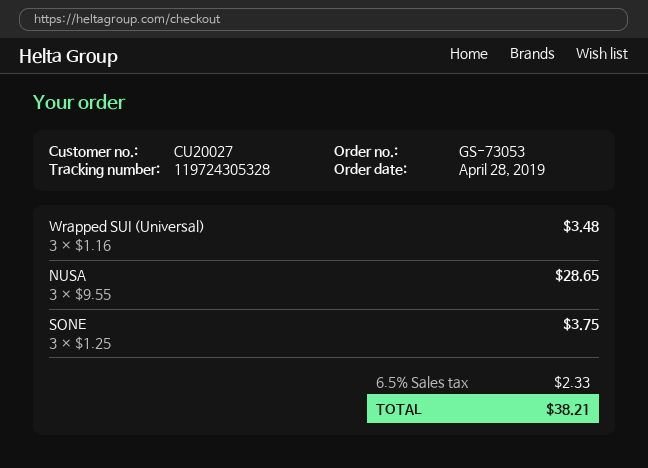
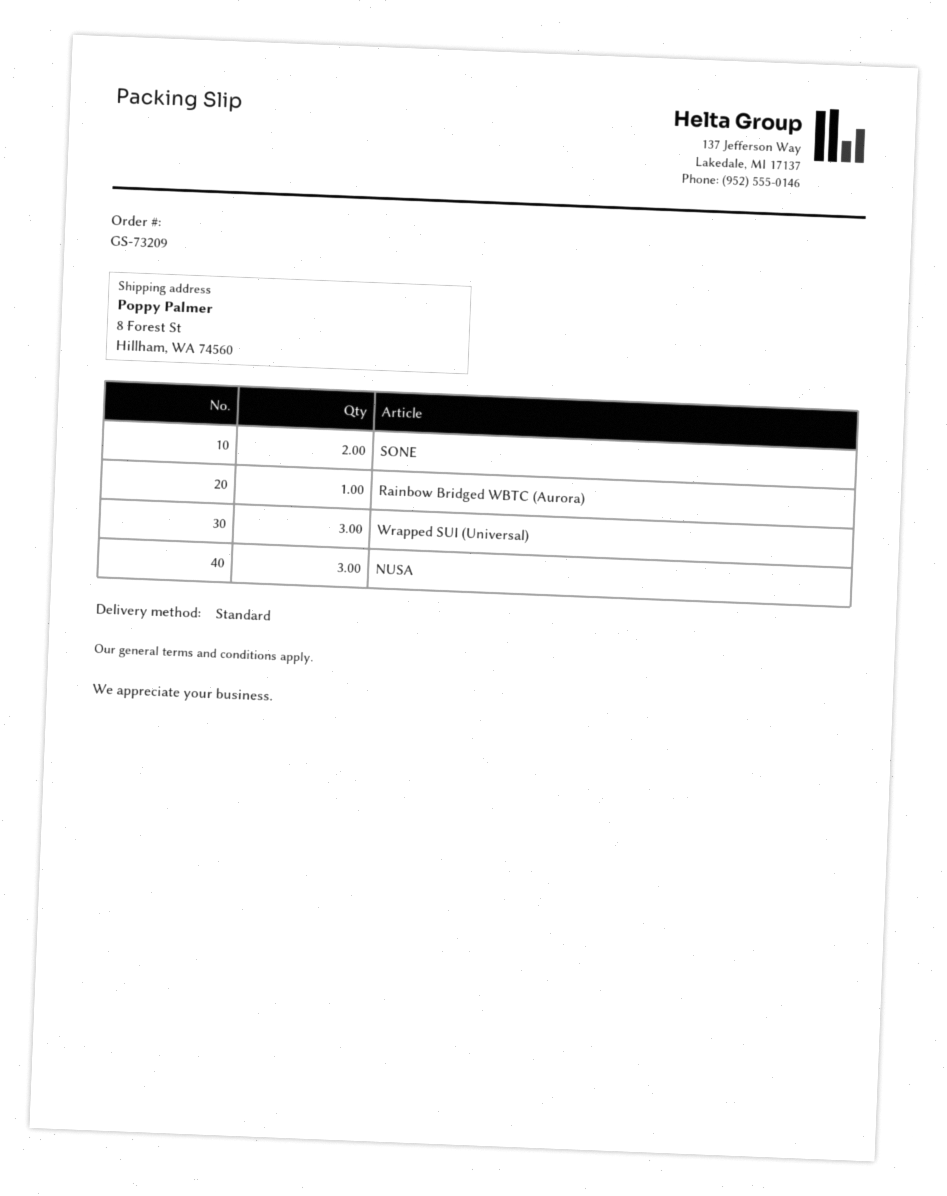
order number: GS-73053 -> GS-73209
SONE: 3 -> 2
Rainbow Bridged WBTC (Aurora): none -> 1

